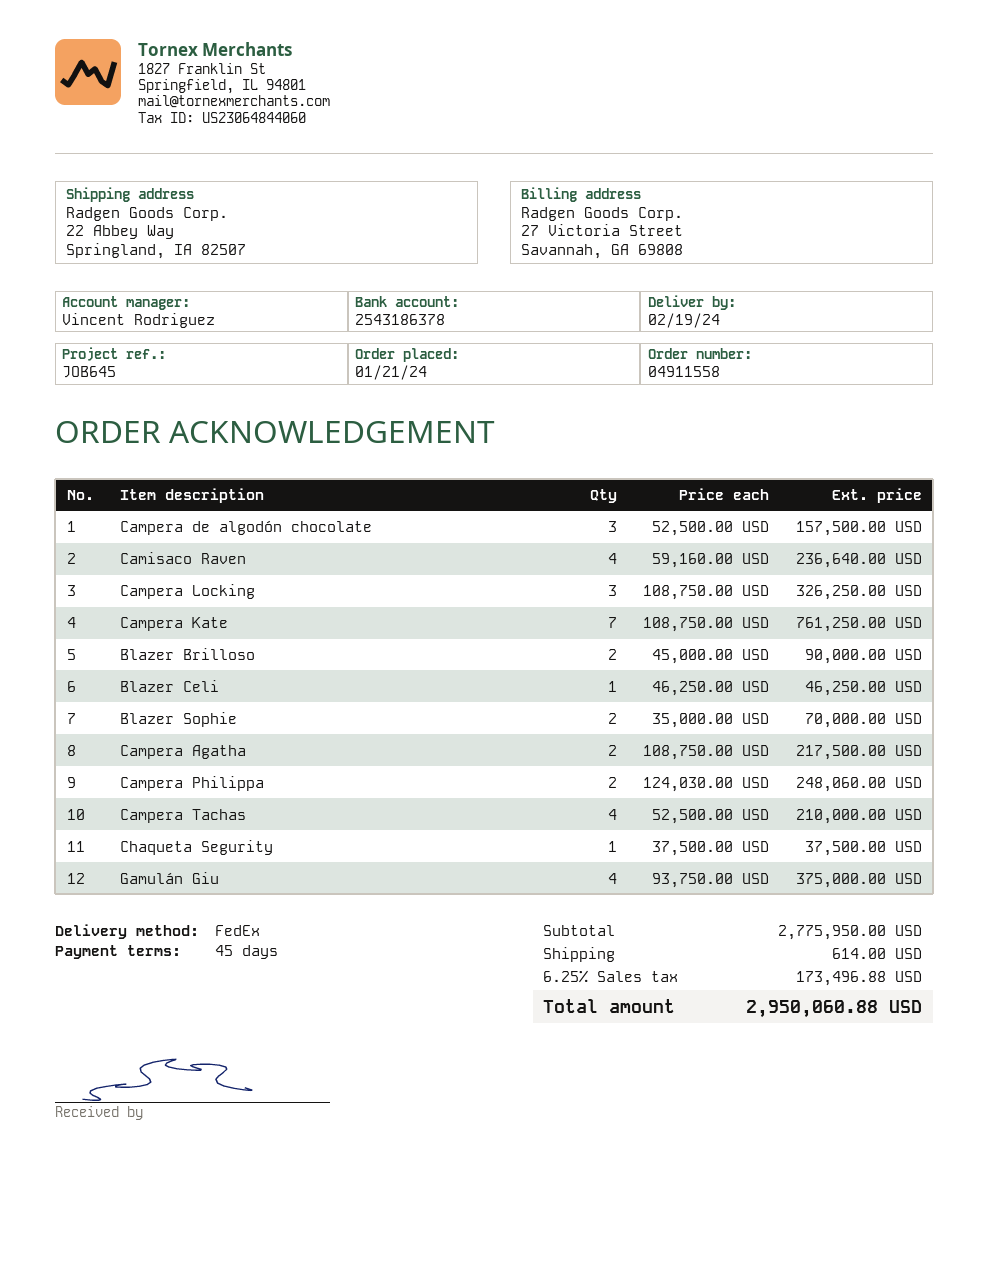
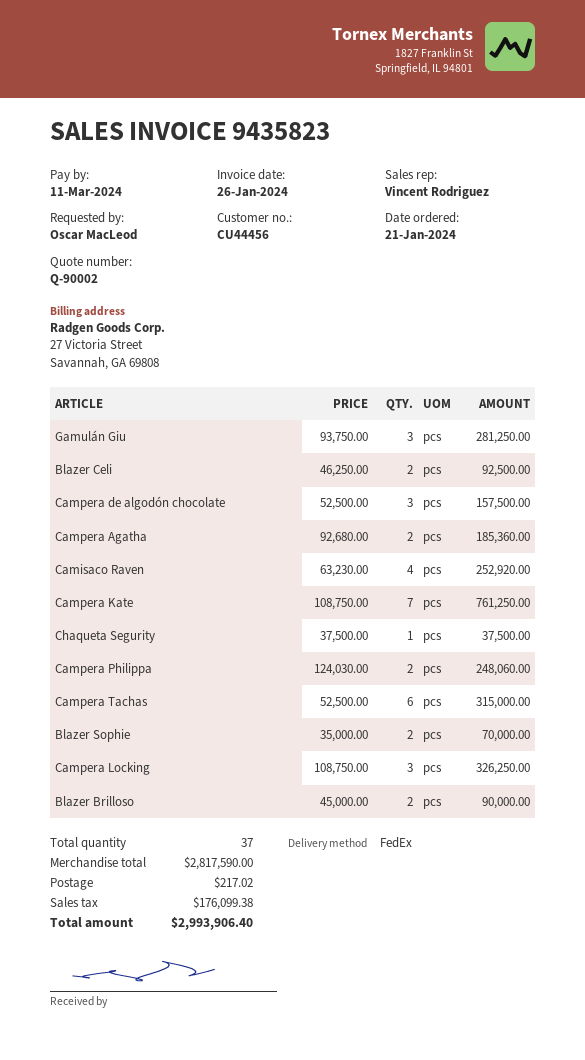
Camisaco Raven: 4 x 59160.00 = 236640.00 -> 4 x 63230.00 = 252920.00
Blazer Celi: 1 x 46250.00 = 46250.00 -> 2 x 46250.00 = 92500.00
Campera Agatha: 2 x 108750.00 = 217500.00 -> 2 x 92680.00 = 185360.00
Campera Tachas: 4 x 52500.00 = 210000.00 -> 6 x 52500.00 = 315000.00
Gamulán Giu: 4 x 93750.00 = 375000.00 -> 3 x 93750.00 = 281250.00
subtotal: 2775950.00 -> 2817590.00
shipping: 614.00 -> 217.02
tax: 173496.88 -> 176099.38
total: 2950060.88 -> 2993906.40

